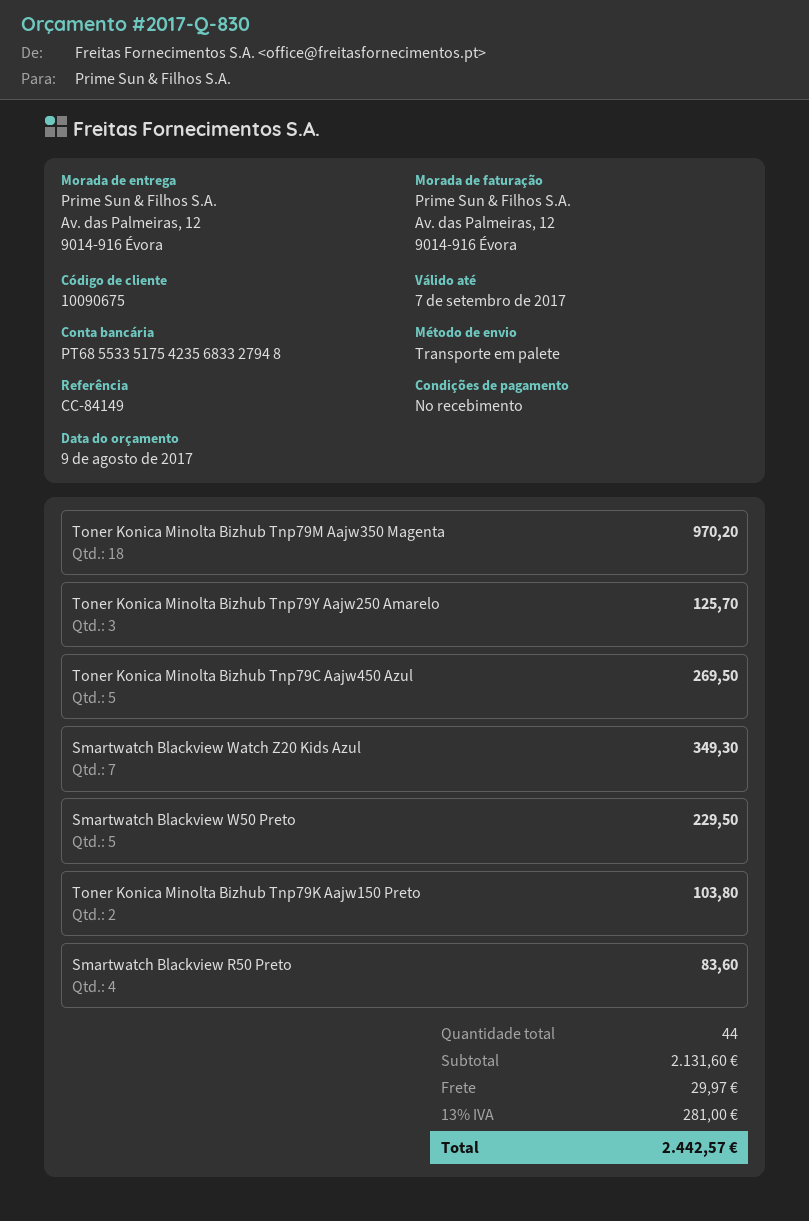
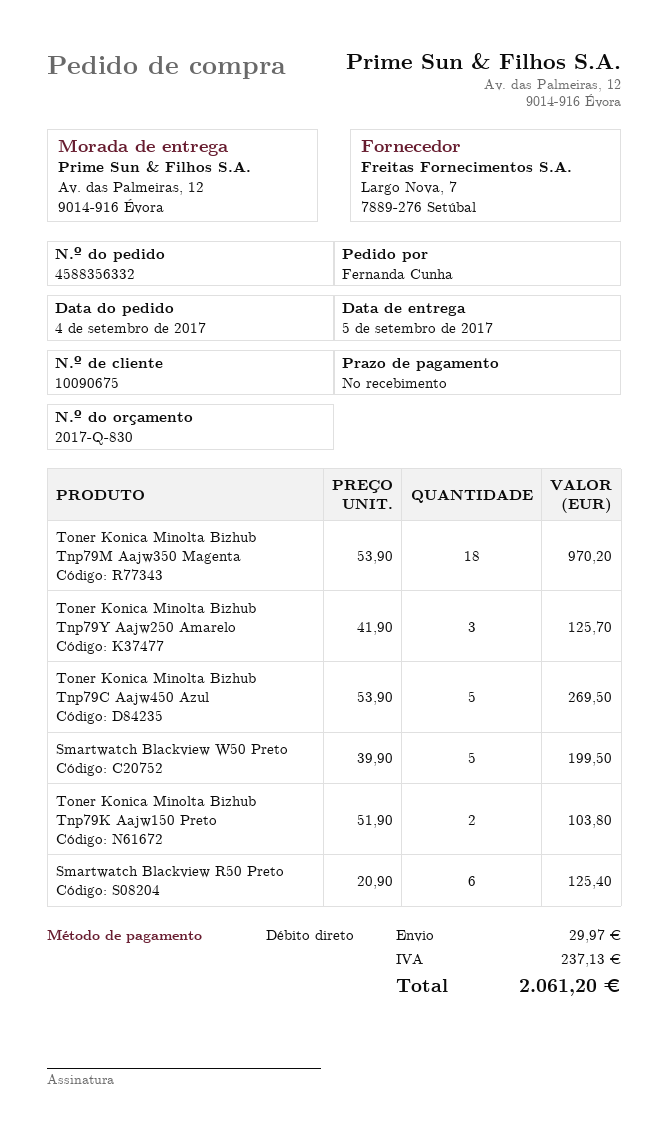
Smartwatch Blackview Watch Z20 Kids Azul: 7 for 349.30 -> none
Smartwatch Blackview W50 Preto: 5 for 229.50 -> 5 for 199.50
Smartwatch Blackview R50 Preto: 4 for 83.60 -> 6 for 125.40
tax: 281.00 -> 237.13
total: 2442.57 -> 2061.20

